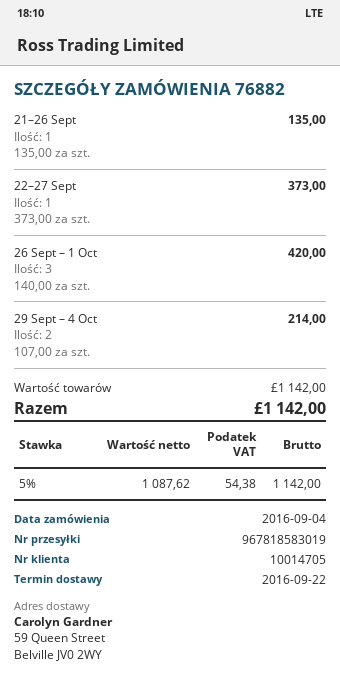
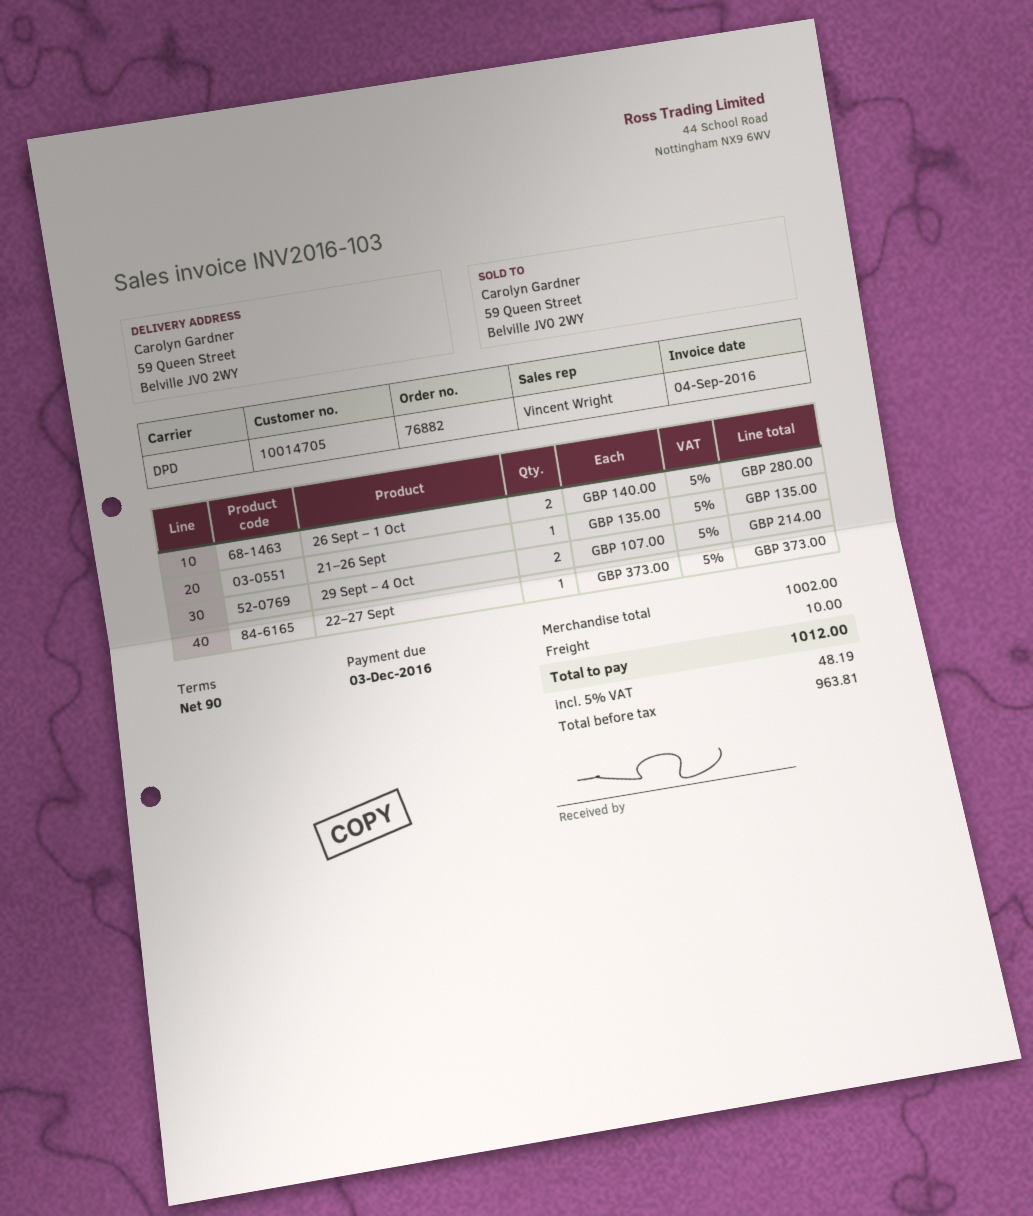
26 Sept – 1 Oct: 3 x 140.00 = 420.00 -> 2 x 140.00 = 280.00
subtotal: 1142.00 -> 1002.00
shipping: none -> 10.00
net: 1087.62 -> 963.81
tax: 5% = 54.38 -> 5% = 48.19
total: 1142.00 -> 1012.00

